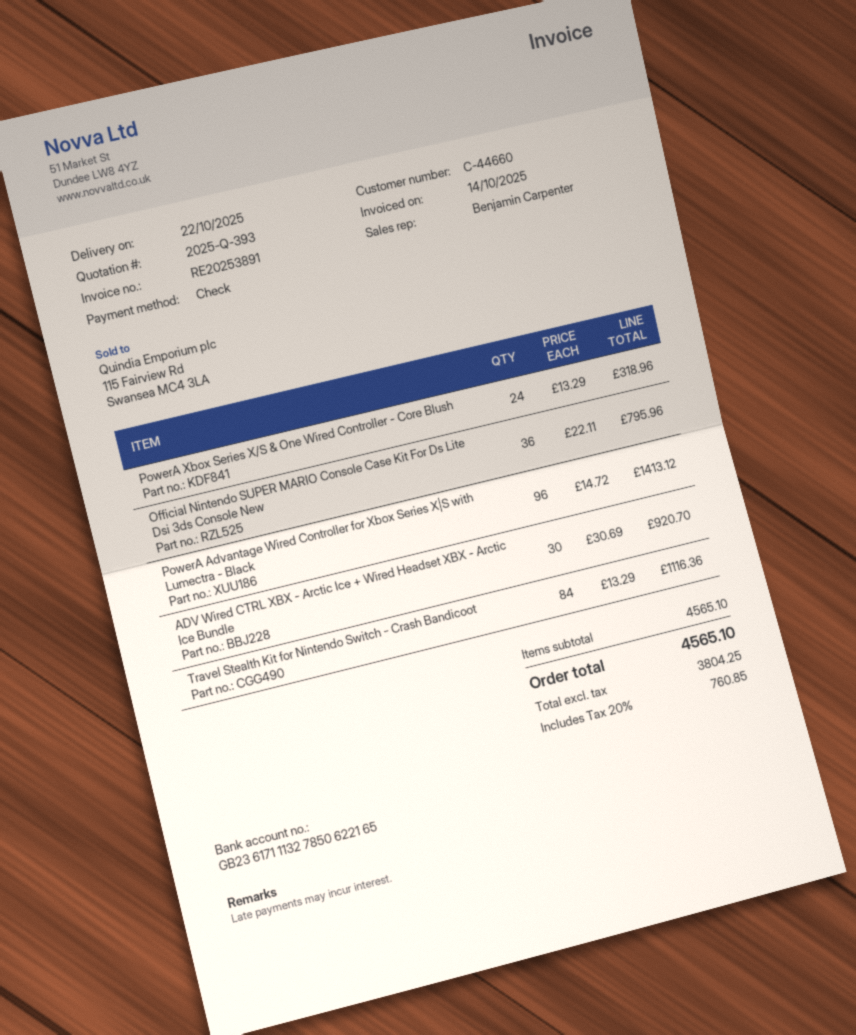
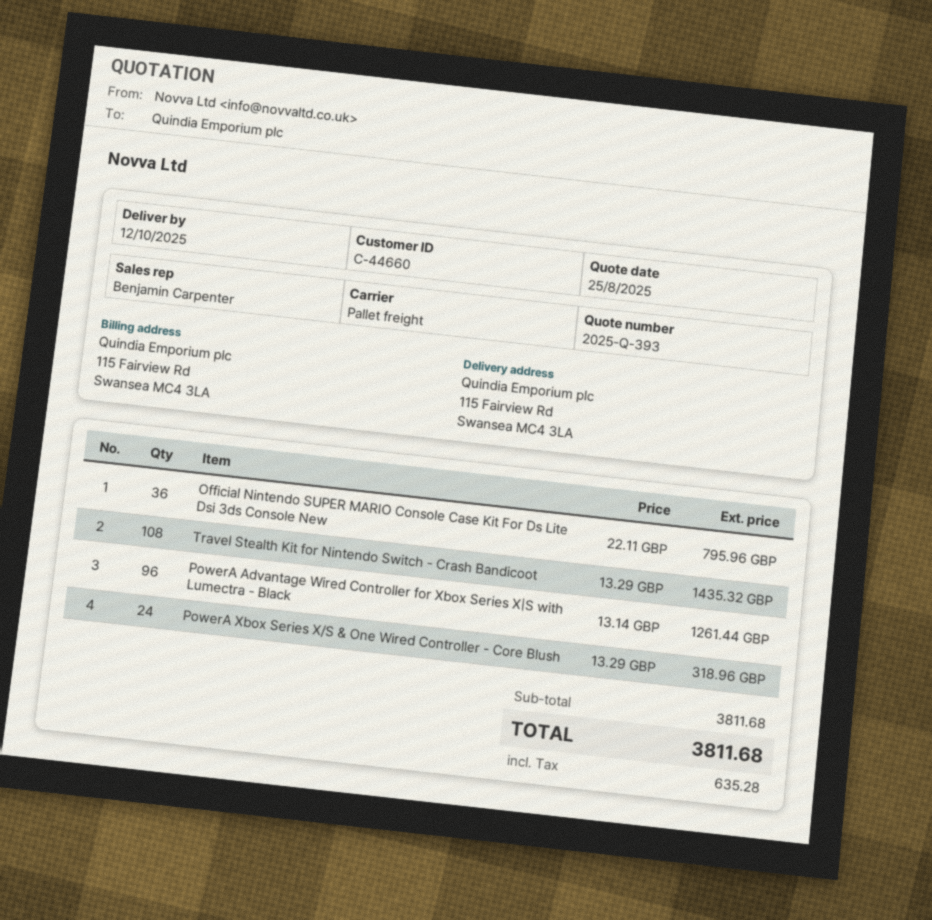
delivery date: 2025-10-22 -> 2025-10-12
PowerA Advantage Wired Controller for Xbox Series X|S with Lumectra - Black: 96 x 14.72 = 1413.12 -> 96 x 13.14 = 1261.44
ADV Wired CTRL XBX - Arctic Ice + Wired Headset XBX - Arctic Ice Bundle: 30 x 30.69 = 920.70 -> none
Travel Stealth Kit for Nintendo Switch - Crash Bandicoot: 84 x 13.29 = 1116.36 -> 108 x 13.29 = 1435.32
subtotal: 4565.10 -> 3811.68
tax: 760.85 -> 635.28
total: 4565.10 -> 3811.68

